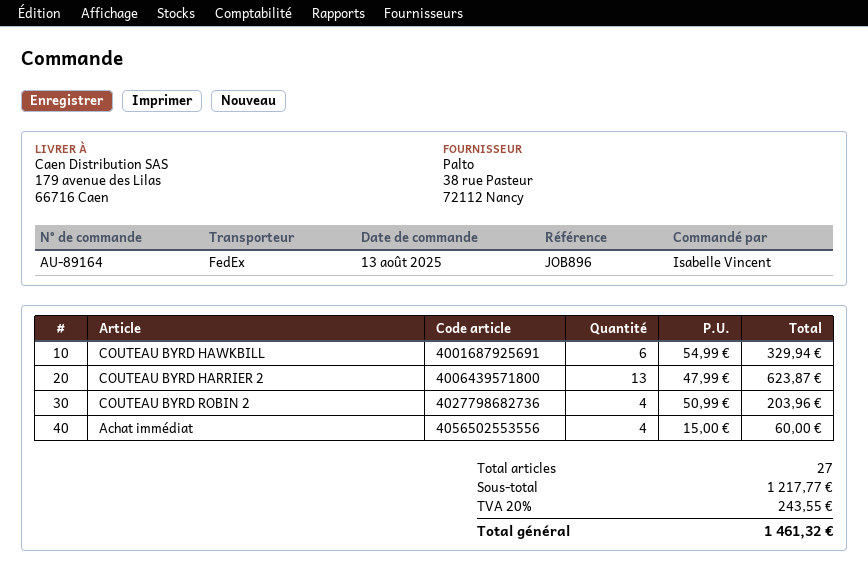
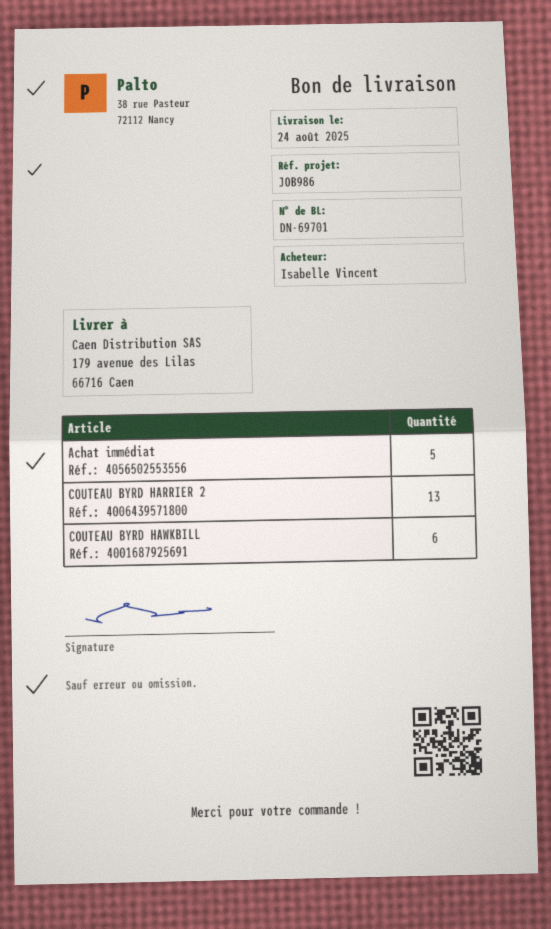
reference: JOB896 -> JOB986
COUTEAU BYRD ROBIN 2: 4 -> none
Achat immédiat: 4 -> 5

